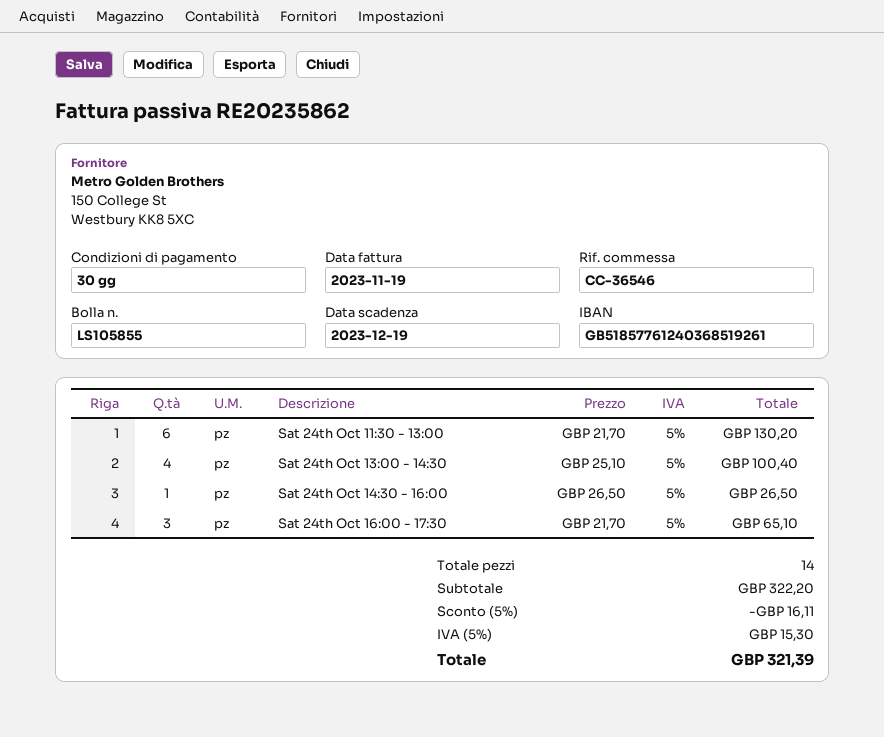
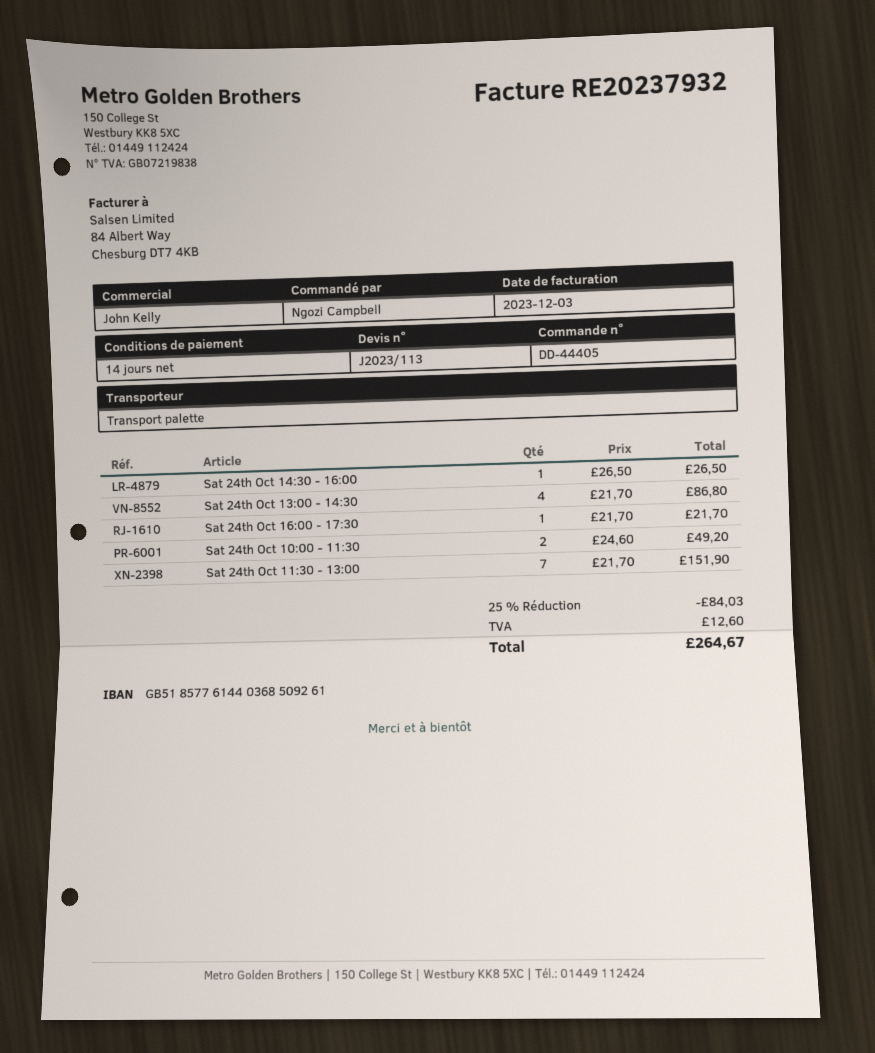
invoice number: RE20235862 -> RE20237932
invoice date: 2023-11-19 -> 2023-12-03
payment terms: 30 days -> 14 days
bank account: GB51857761240368519261 -> GB51857761440368509261
Sat 24th Oct 11:30 - 13:00: 6 x 21.70 = 130.20 -> 7 x 21.70 = 151.90
Sat 24th Oct 13:00 - 14:30: 4 x 25.10 = 100.40 -> 4 x 21.70 = 86.80
Sat 24th Oct 16:00 - 17:30: 3 x 21.70 = 65.10 -> 1 x 21.70 = 21.70
Sat 24th Oct 10:00 - 11:30: none -> 2 x 24.60 = 49.20
discount: 5% = 16.11 -> 25% = 84.03
tax: 15.30 -> 12.60
total: 321.39 -> 264.67

